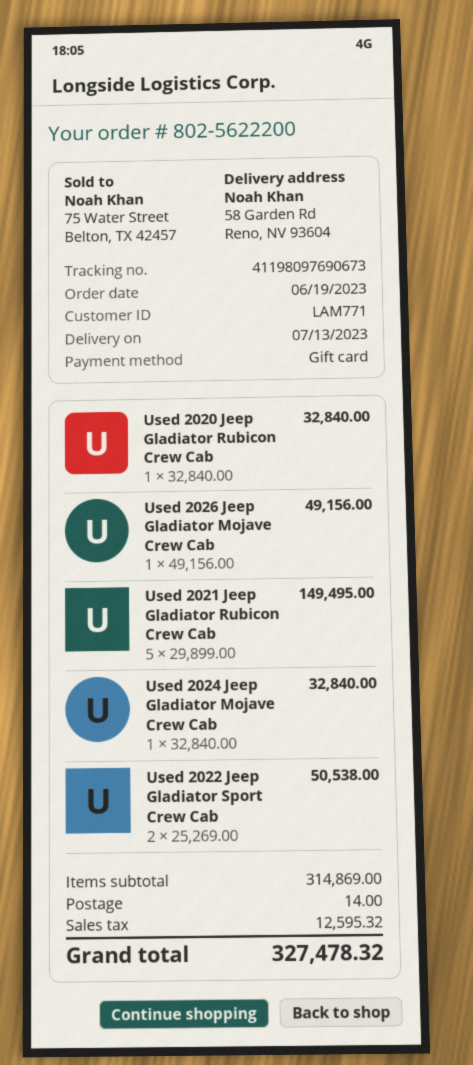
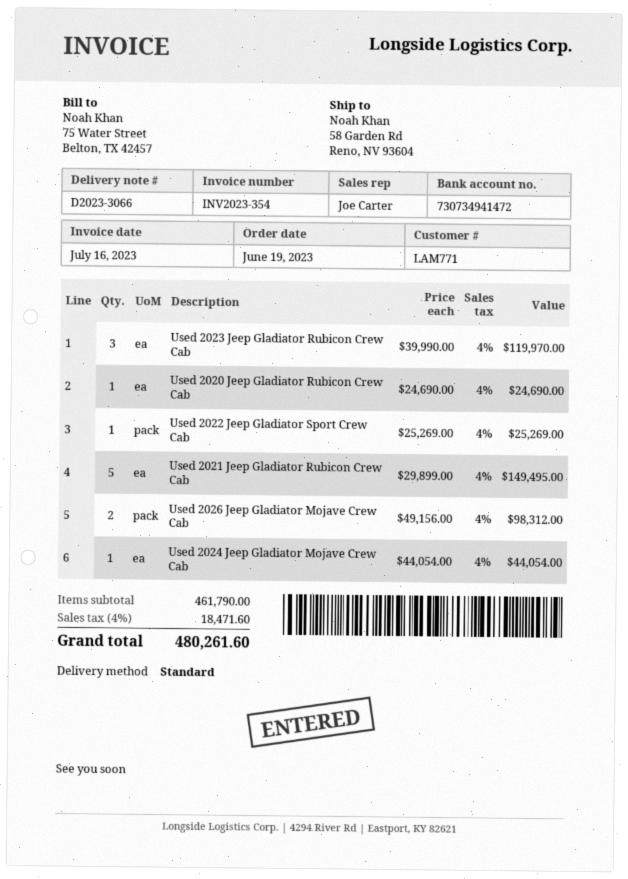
Used 2020 Jeep Gladiator Rubicon Crew Cab: 1 x 32840.00 = 32840.00 -> 1 x 24690.00 = 24690.00
Used 2026 Jeep Gladiator Mojave Crew Cab: 1 x 49156.00 = 49156.00 -> 2 x 49156.00 = 98312.00
Used 2024 Jeep Gladiator Mojave Crew Cab: 1 x 32840.00 = 32840.00 -> 1 x 44054.00 = 44054.00
Used 2022 Jeep Gladiator Sport Crew Cab: 2 x 25269.00 = 50538.00 -> 1 x 25269.00 = 25269.00
Used 2023 Jeep Gladiator Rubicon Crew Cab: none -> 3 x 39990.00 = 119970.00
subtotal: 314869.00 -> 461790.00
shipping: 14.00 -> none
tax: 12595.32 -> 18471.60
total: 327478.32 -> 480261.60

